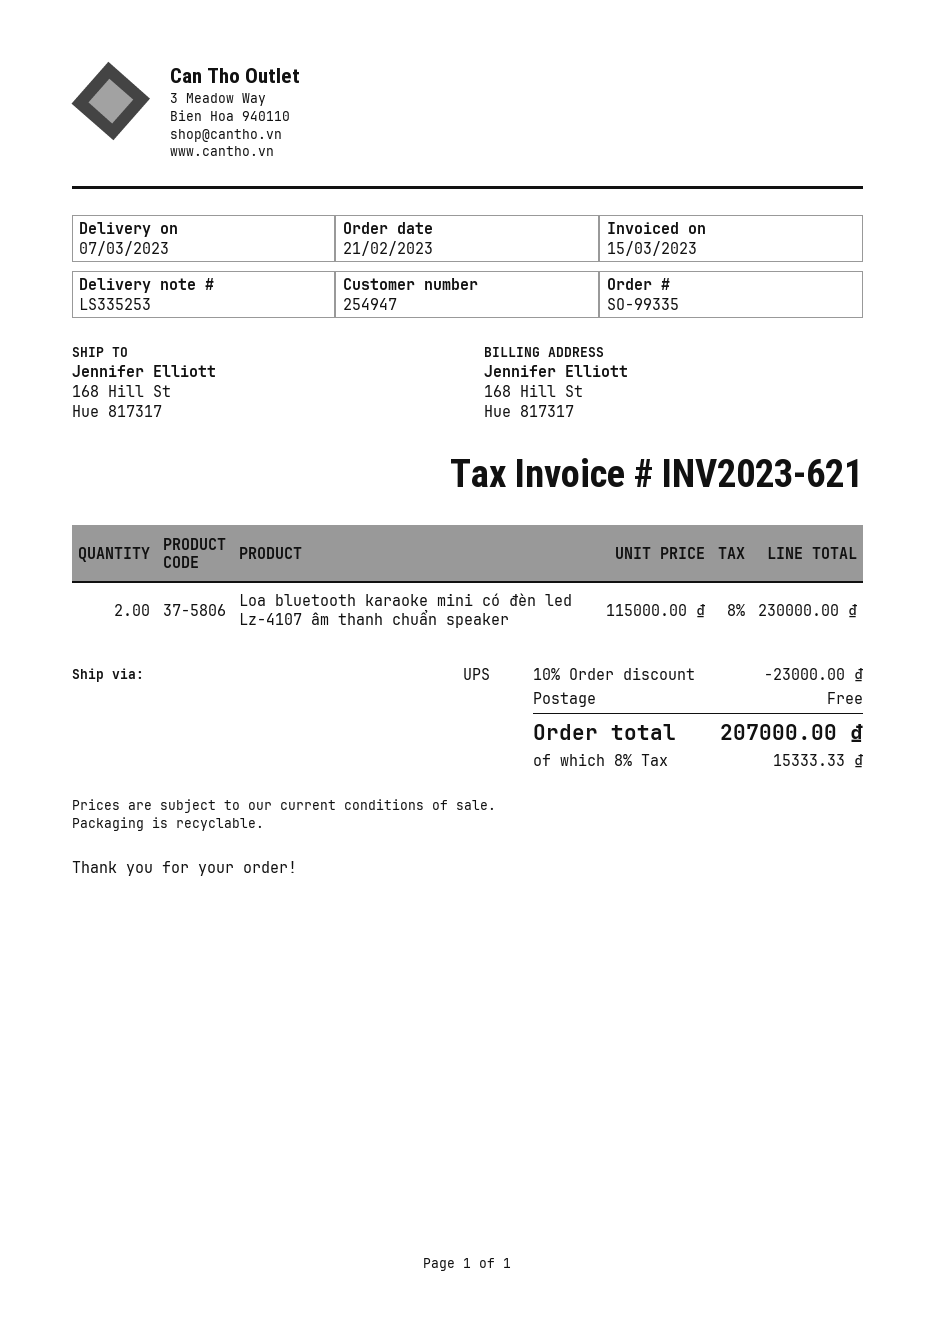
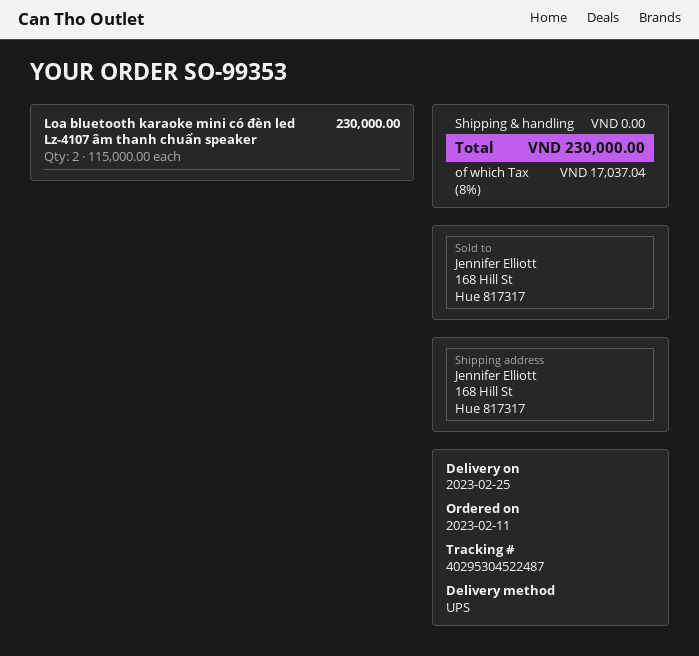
order number: SO-99335 -> SO-99353
order date: 2023-02-21 -> 2023-02-11
delivery date: 2023-03-07 -> 2023-02-25
discount: 10% = 23000.00 -> none
tax: 8% = 15333.33 -> 8% = 17037.04
total: 207000.00 -> 230000.00

